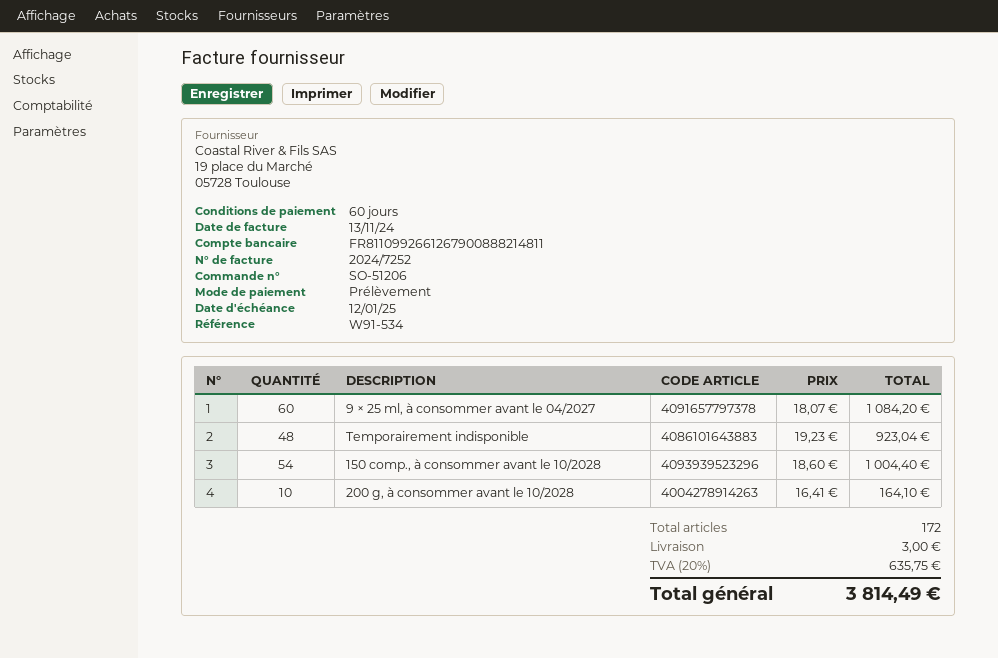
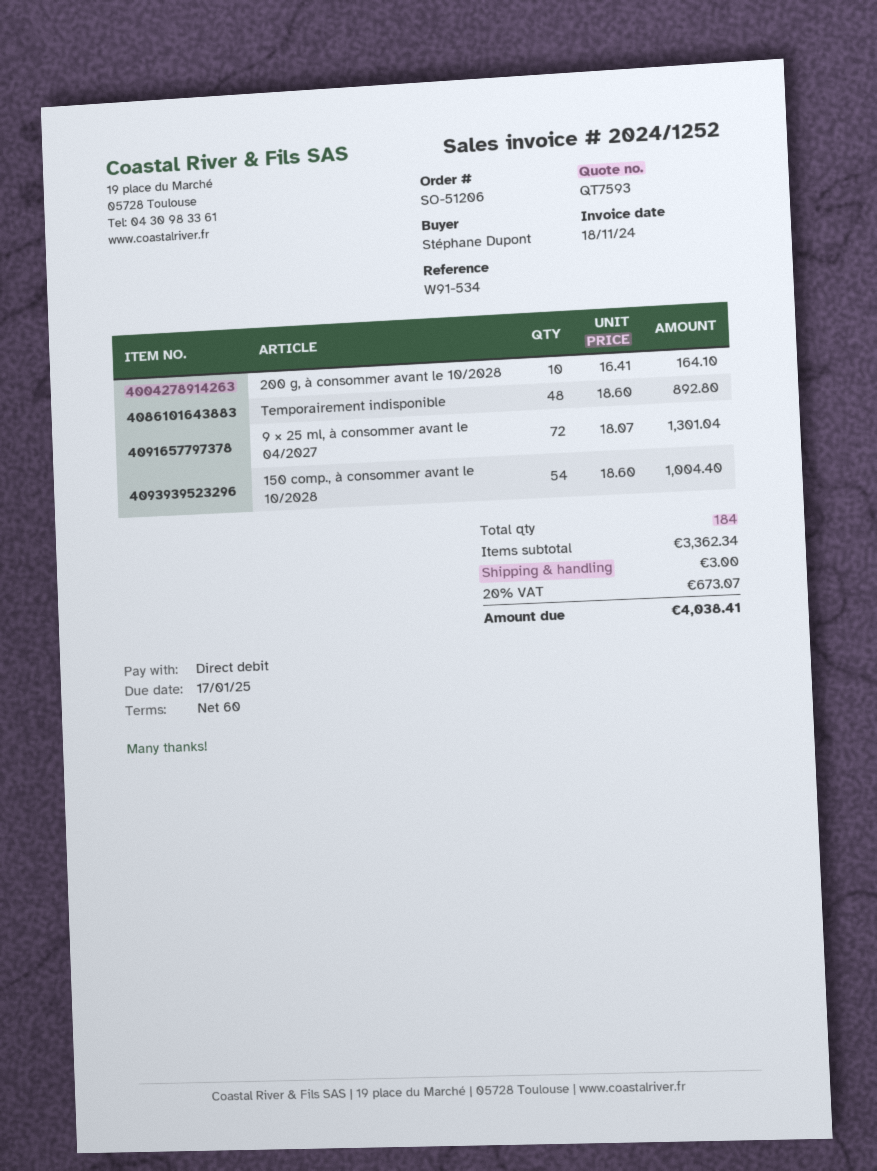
invoice number: 2024/7252 -> 2024/1252
invoice date: 2024-11-13 -> 2024-11-18
due date: 2025-01-12 -> 2025-01-17
9 × 25 ml, à consommer avant le 04/2027: 60 x 18.07 = 1084.20 -> 72 x 18.07 = 1301.04
Temporairement indisponible: 48 x 19.23 = 923.04 -> 48 x 18.60 = 892.80
total quantity: 172 -> 184
tax: 20% = 635.75 -> 20% = 673.07
total: 3814.49 -> 4038.41

